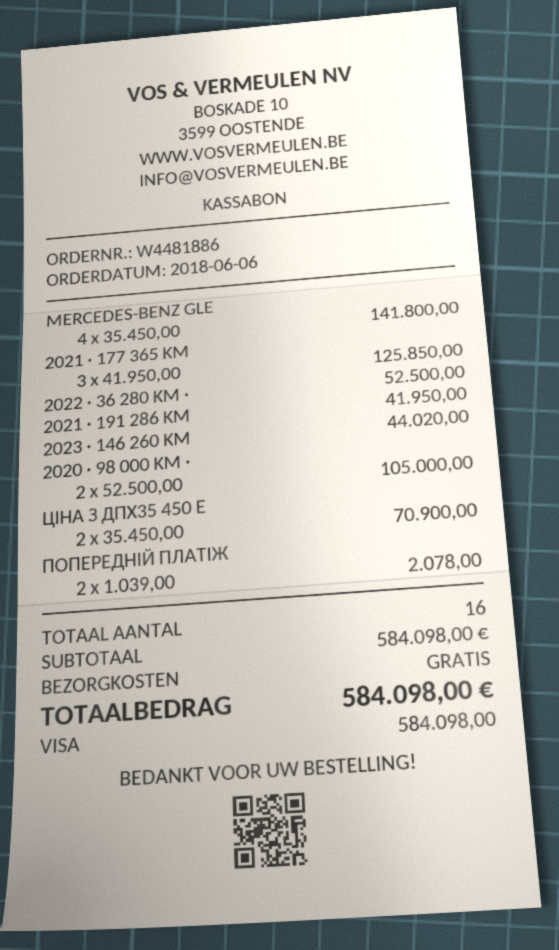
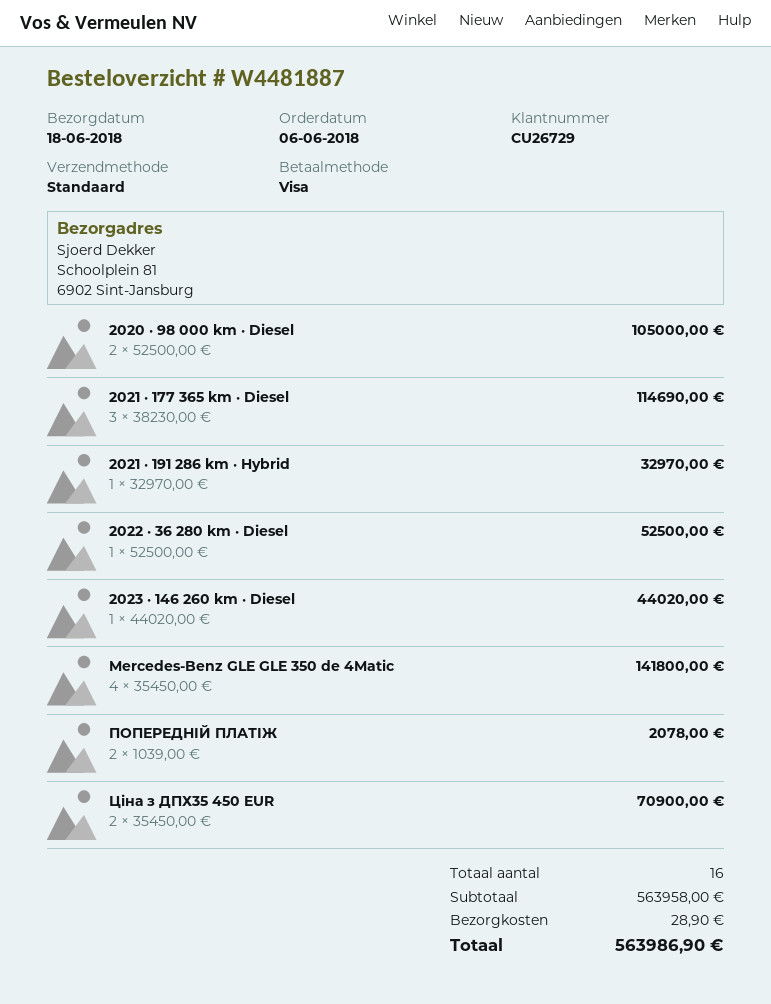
order number: W4481886 -> W4481887
2021 · 177 365 KM: 3 x 41950.00 = 125850.00 -> 3 x 38230.00 = 114690.00
2021 · 191 286 KM: 1 x 41950.00 = 41950.00 -> 1 x 32970.00 = 32970.00
subtotal: 584098.00 -> 563958.00
shipping: 0.00 -> 28.90
total: 584098.00 -> 563986.90

